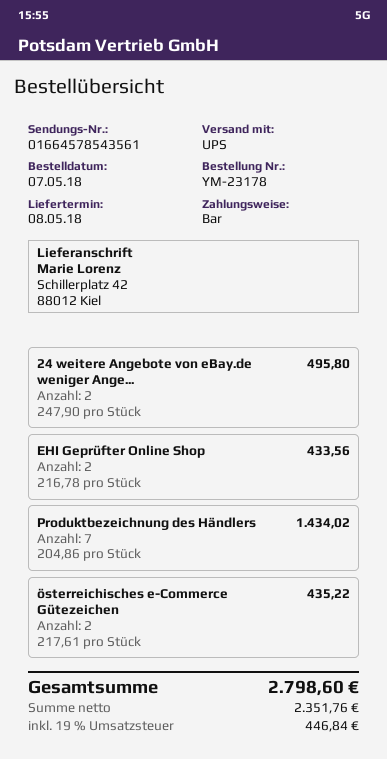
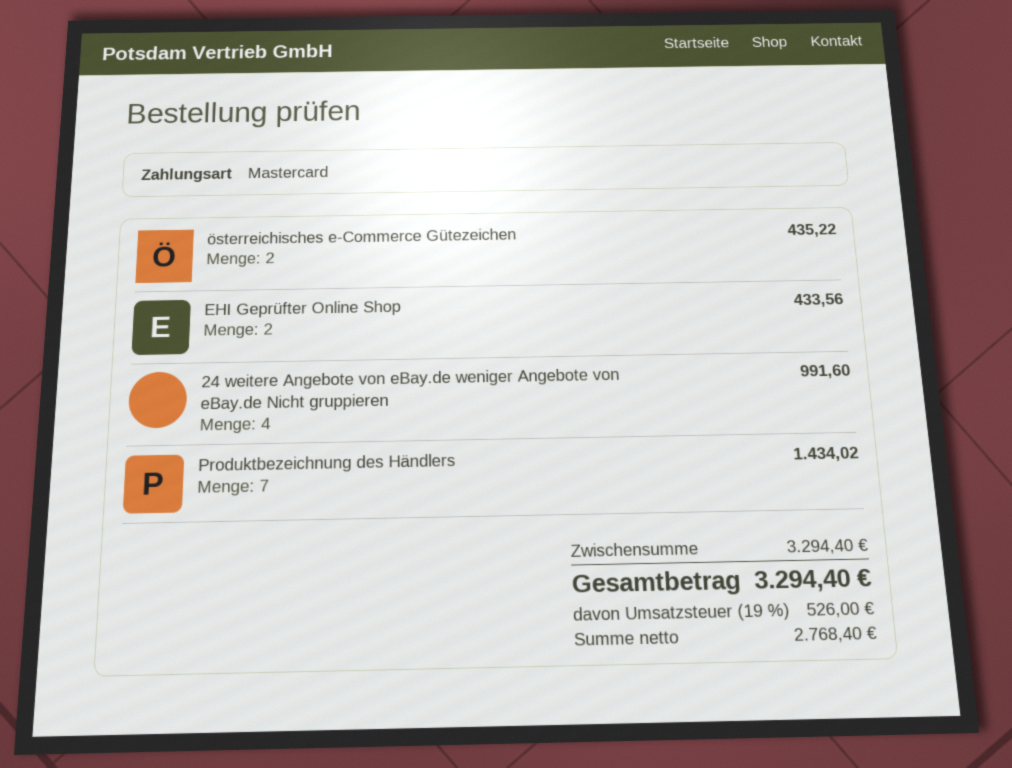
payment method: cash -> Mastercard
24 weitere Angebote von eBay.de weniger Ange...: 2 for 495.80 -> 4 for 991.60
net: 2351.76 -> 2768.40
tax: 19% = 446.84 -> 19% = 526.00
total: 2798.60 -> 3294.40

